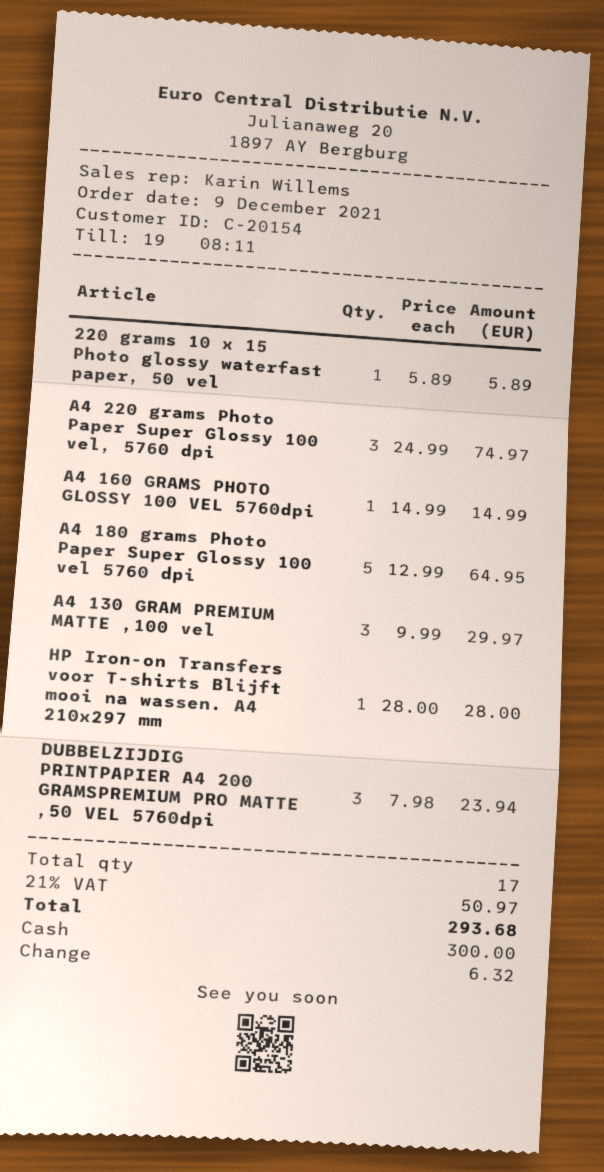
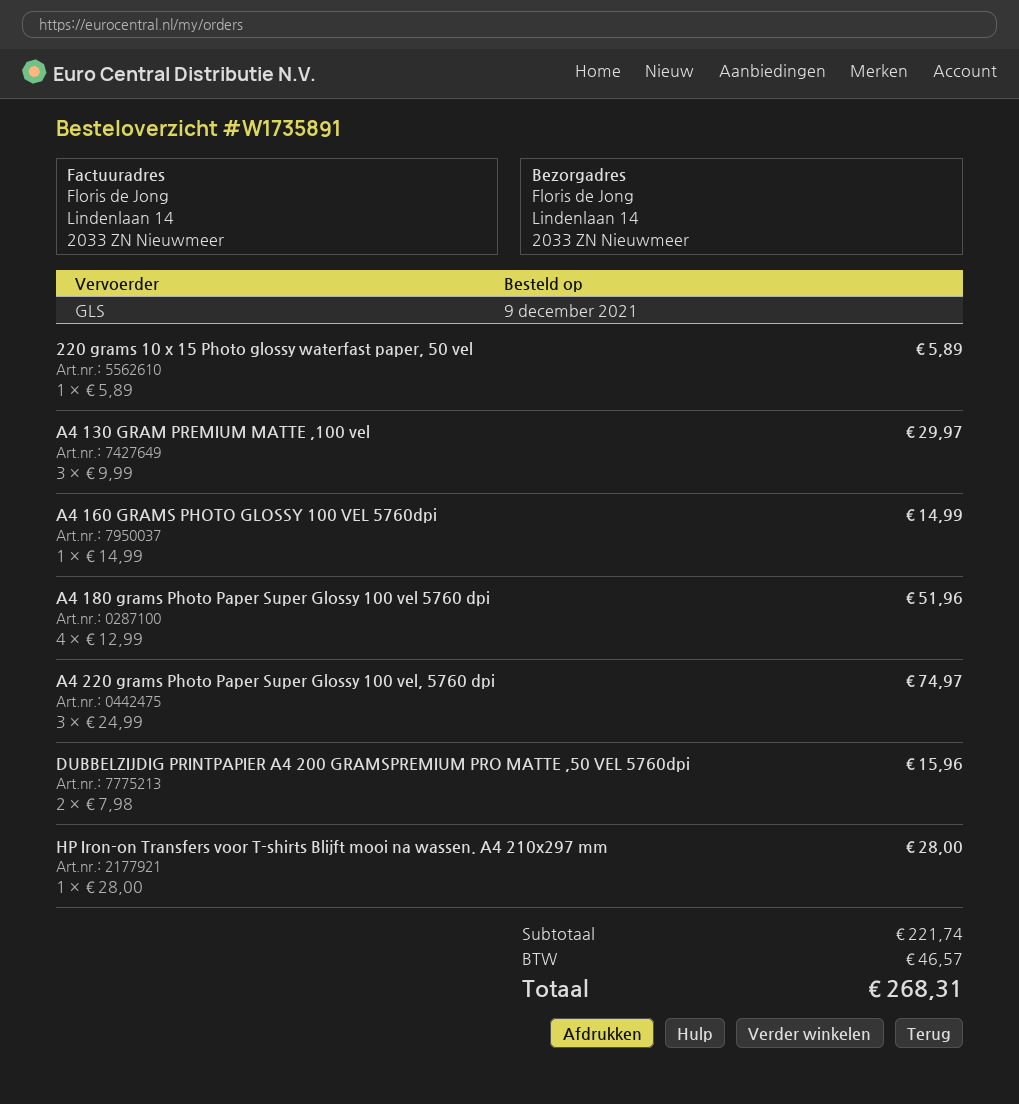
A4 180 grams Photo Paper Super Glossy 100 vel 5760 dpi: 5 x 12.99 = 64.95 -> 4 x 12.99 = 51.96
DUBBELZIJDIG PRINTPAPIER A4 200 GRAMSPREMIUM PRO MATTE ,50 VEL 5760dpi: 3 x 7.98 = 23.94 -> 2 x 7.98 = 15.96
tax: 50.97 -> 46.57
total: 293.68 -> 268.31

